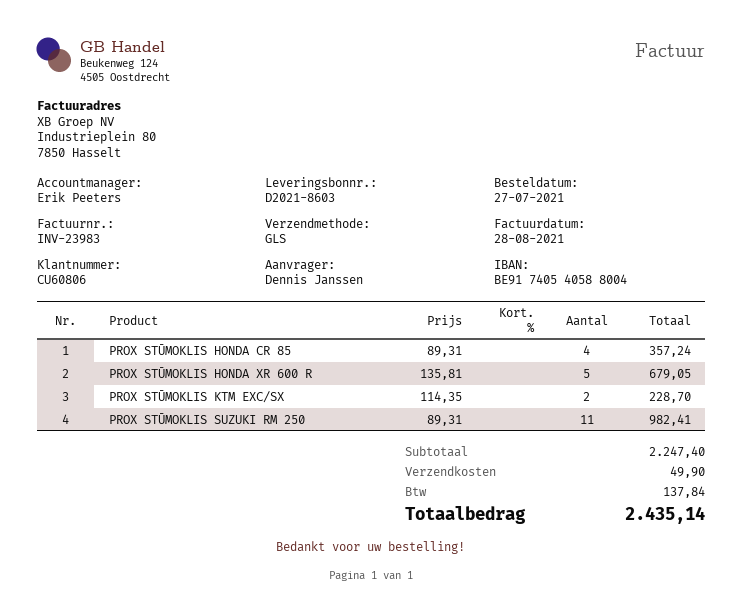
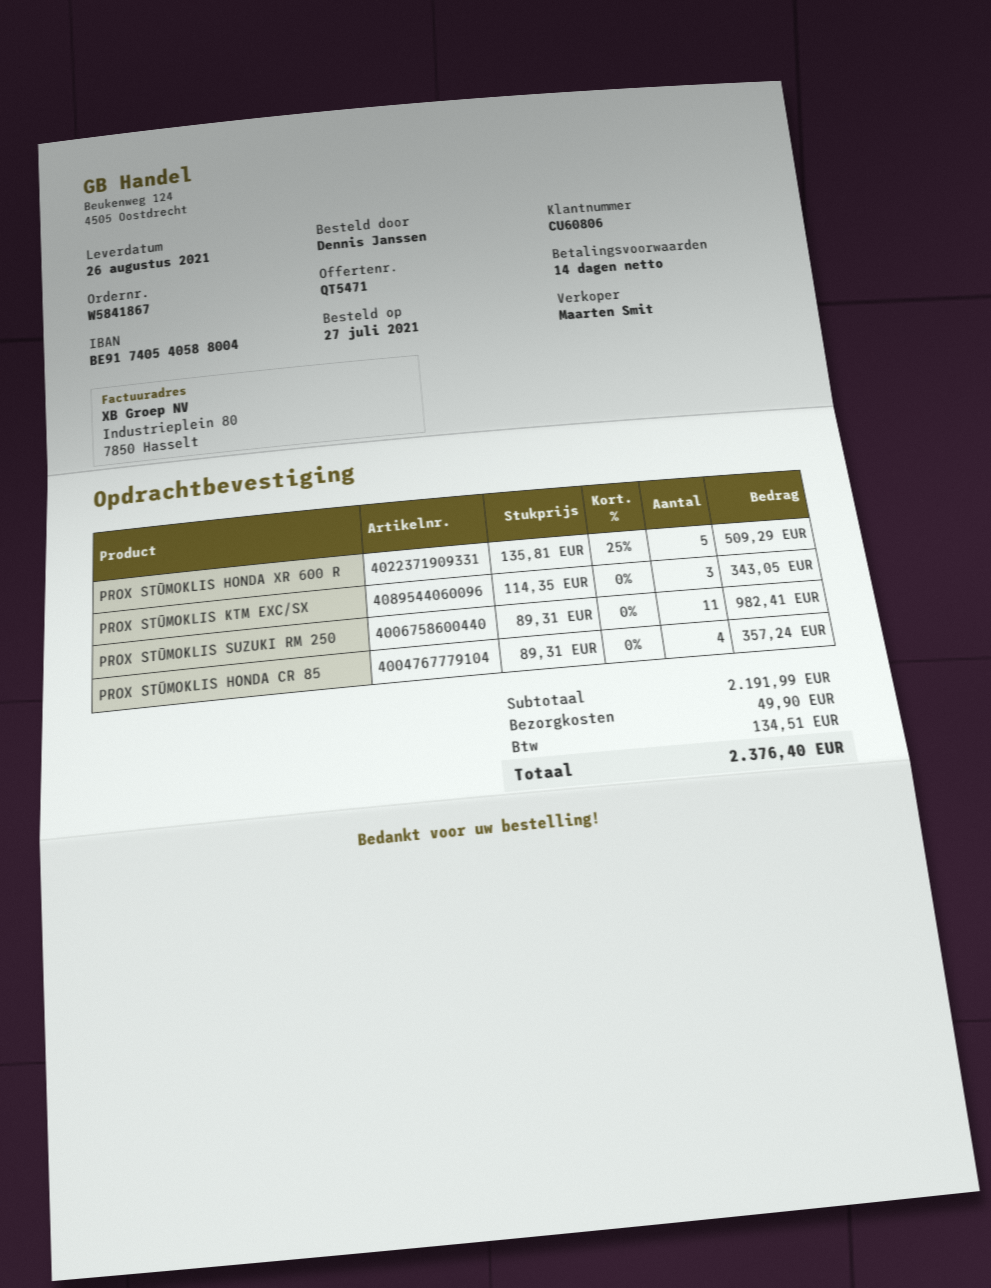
sales rep: Erik Peeters -> Maarten Smit
PROX STŪMOKLIS HONDA XR 600 R: 5 x 135.81 = 679.05 -> 5 x 135.81 - 25% = 509.29
PROX STŪMOKLIS KTM EXC/SX: 2 x 114.35 = 228.70 -> 3 x 114.35 = 343.05
subtotal: 2247.40 -> 2191.99
tax: 137.84 -> 134.51
total: 2435.14 -> 2376.40

